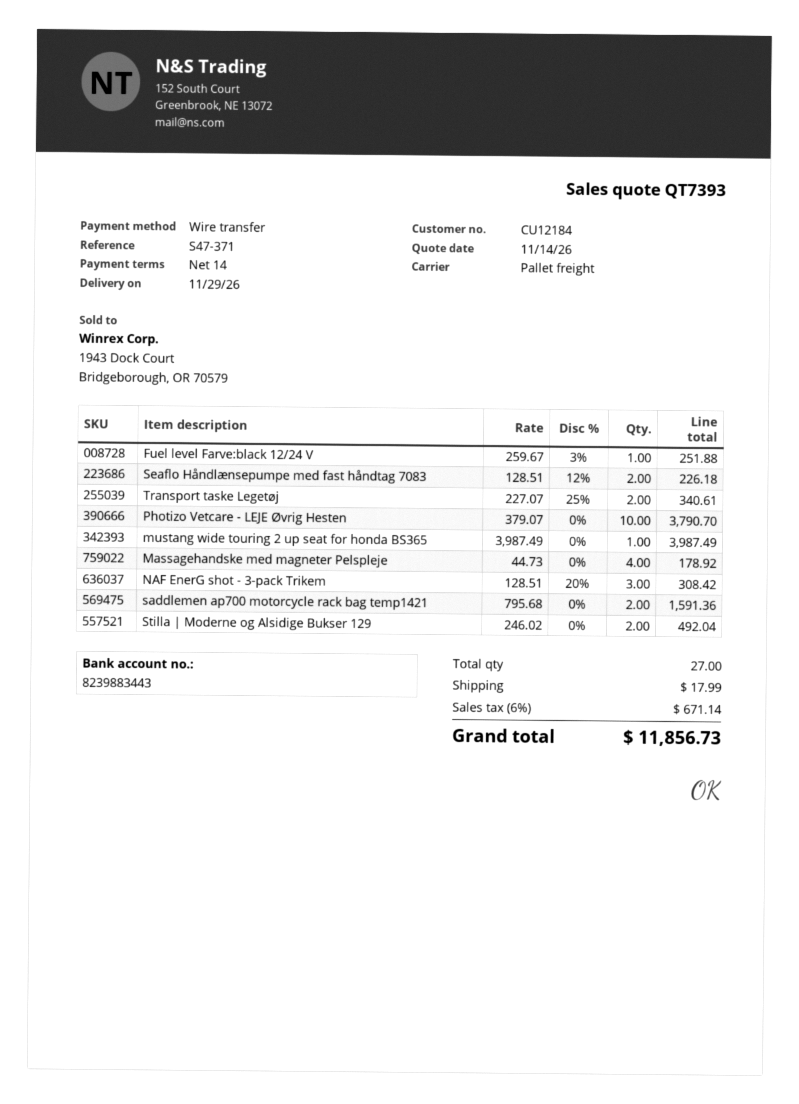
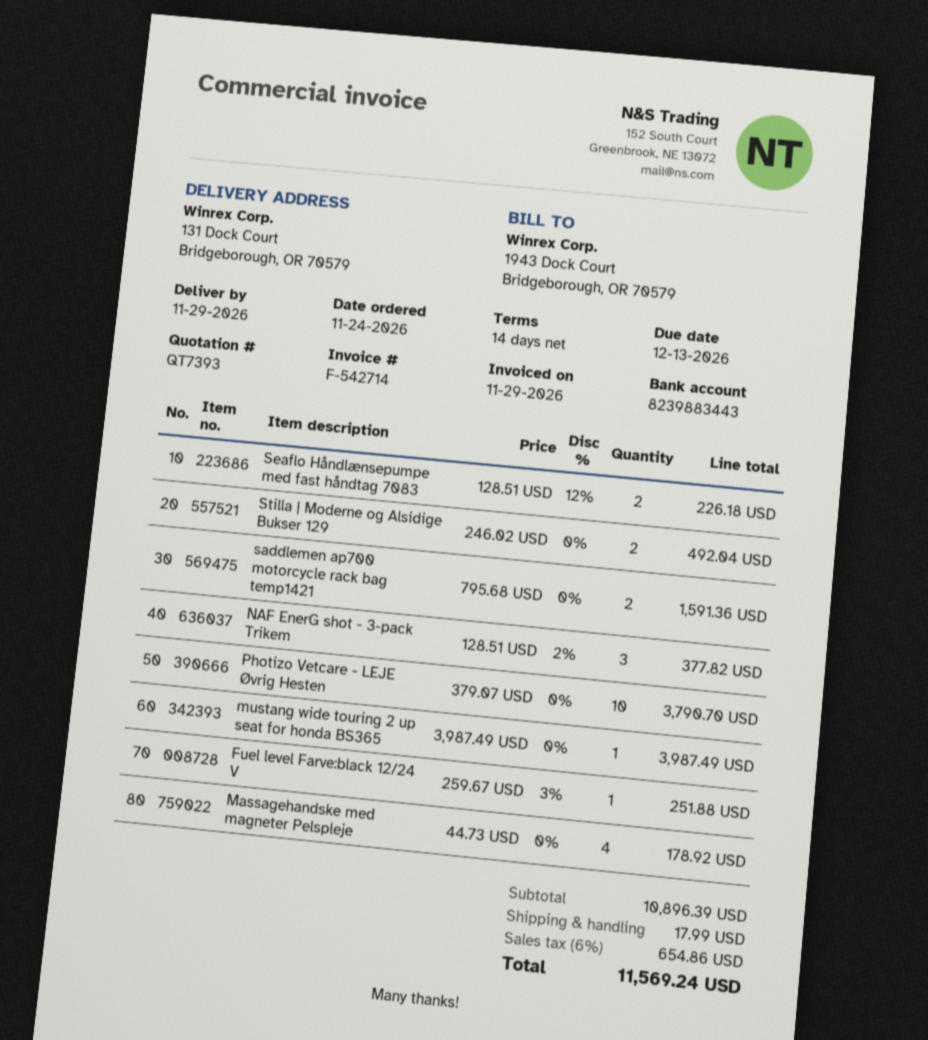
Transport taske Legetøj: 2 x 227.07 - 25% = 340.61 -> none
NAF EnerG shot - 3-pack Trikem: 3 x 128.51 - 20% = 308.42 -> 3 x 128.51 - 2% = 377.82
tax: 6% = 671.14 -> 6% = 654.86
total: 11856.73 -> 11569.24

